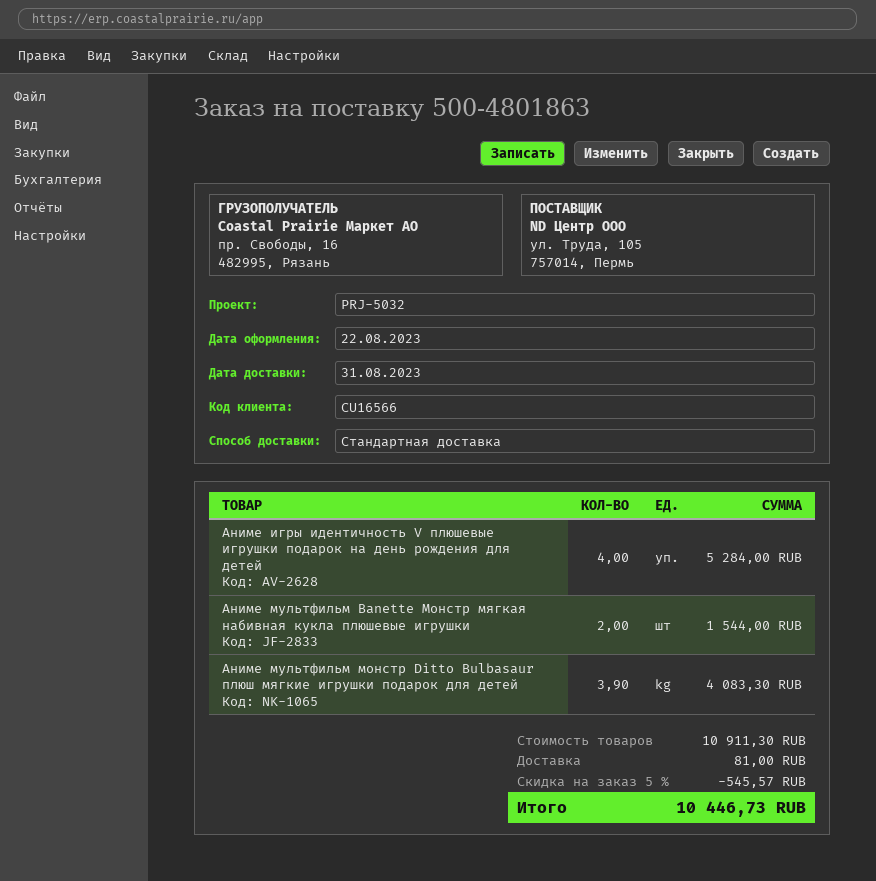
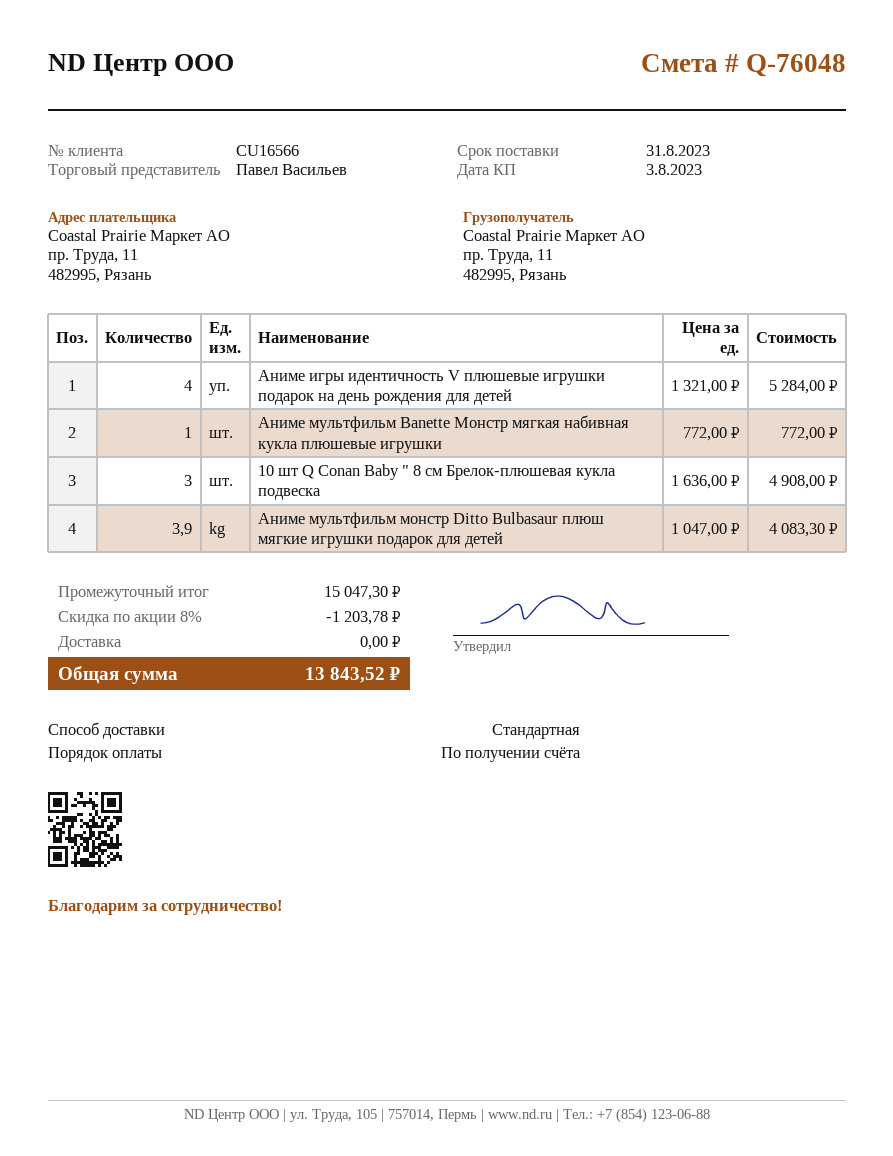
ship to: пр. Свободы, 16, 482995, Рязань -> пр. Труда, 11, 482995, Рязань
Аниме мультфильм Banette Монстр мягкая набивная кукла плюшевые игрушки: 2 for 1544.00 -> 1 for 772.00
10 шт Q Conan Baby " 8 см Брелок-плюшевая кукла подвеска: none -> 3 for 4908.00
subtotal: 10911.30 -> 15047.30
discount: 5% = 545.57 -> 8% = 1203.78
shipping: 81.00 -> 0.00
total: 10446.73 -> 13843.52

